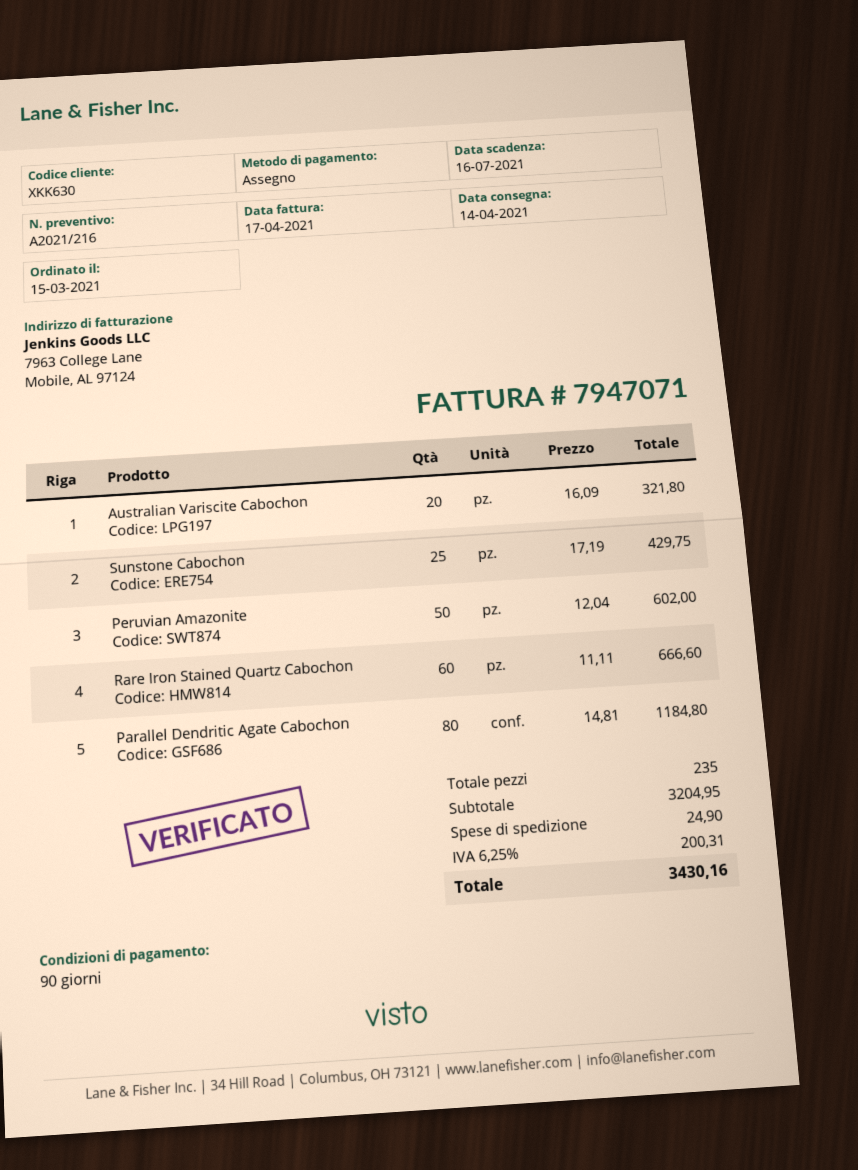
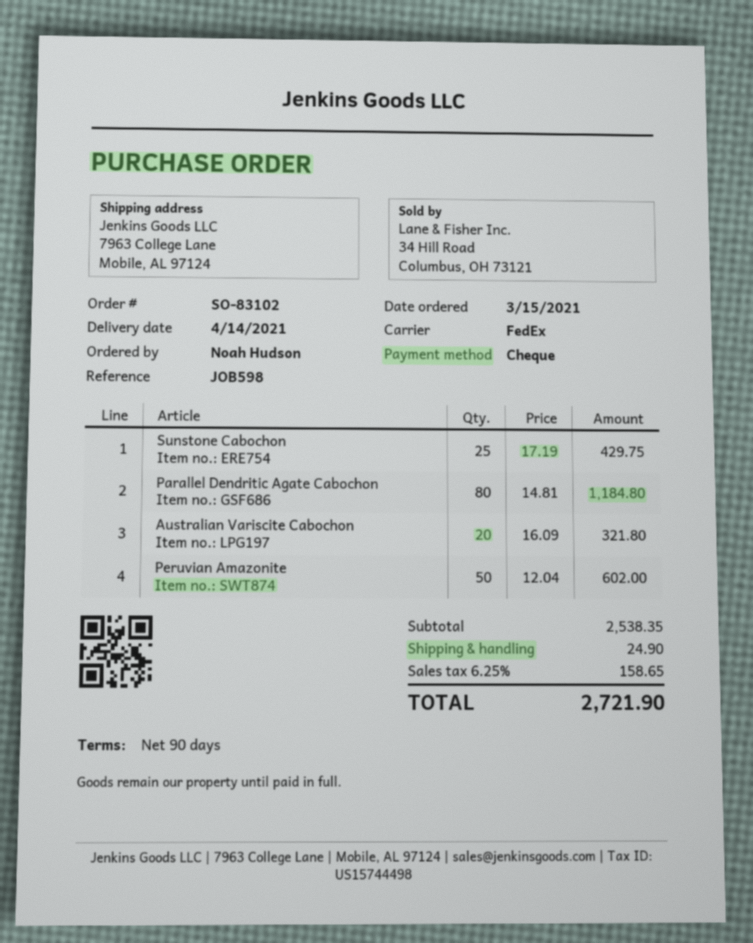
Rare Iron Stained Quartz Cabochon: 60 x 11.11 = 666.60 -> none
subtotal: 3204.95 -> 2538.35
tax: 6.25% = 200.31 -> 6.25% = 158.65
total: 3430.16 -> 2721.90

